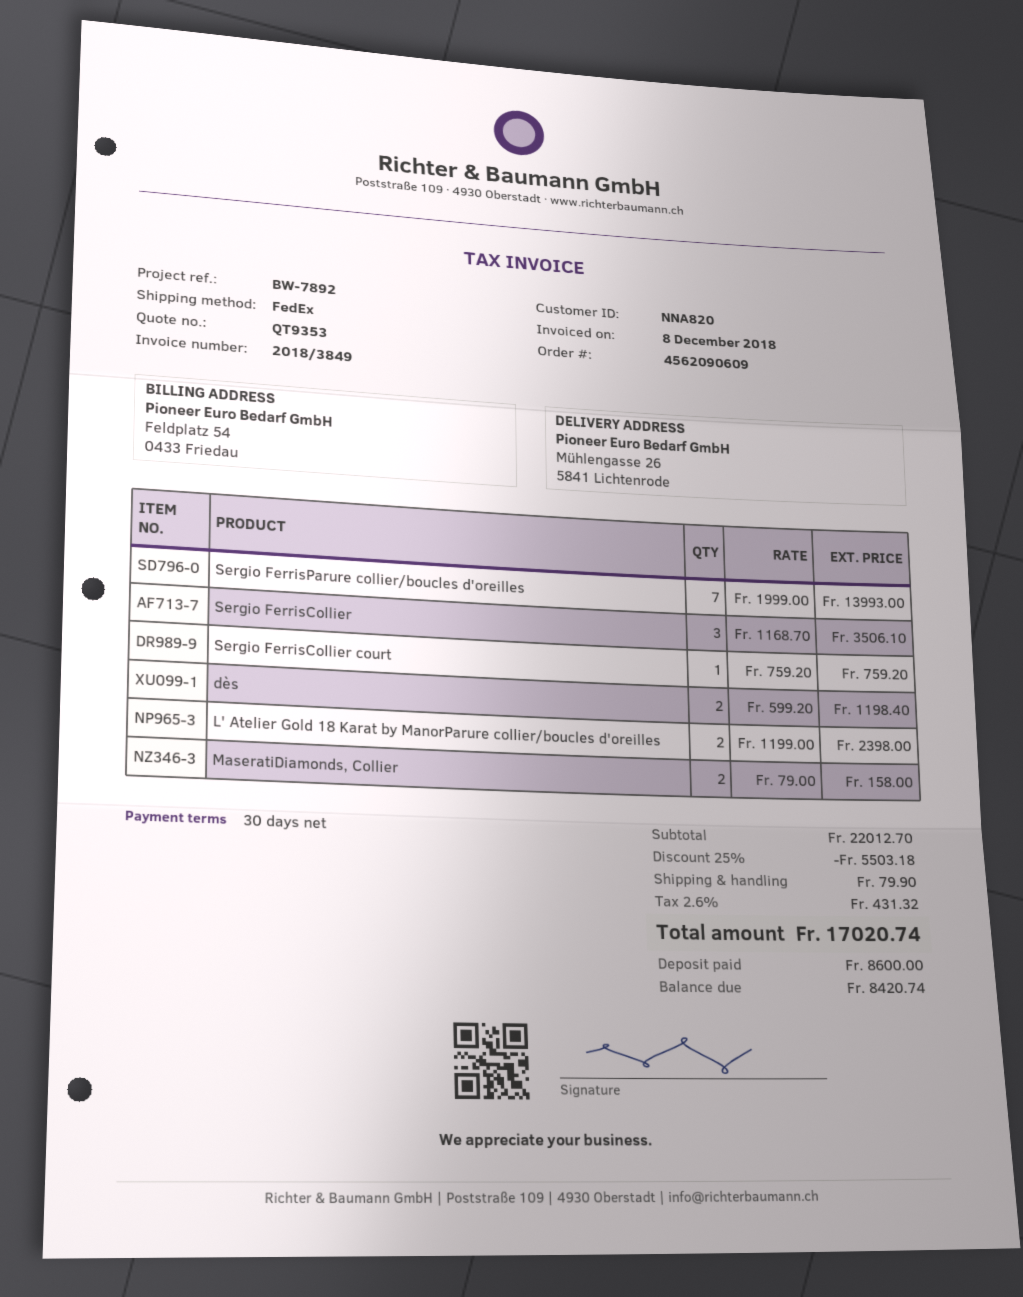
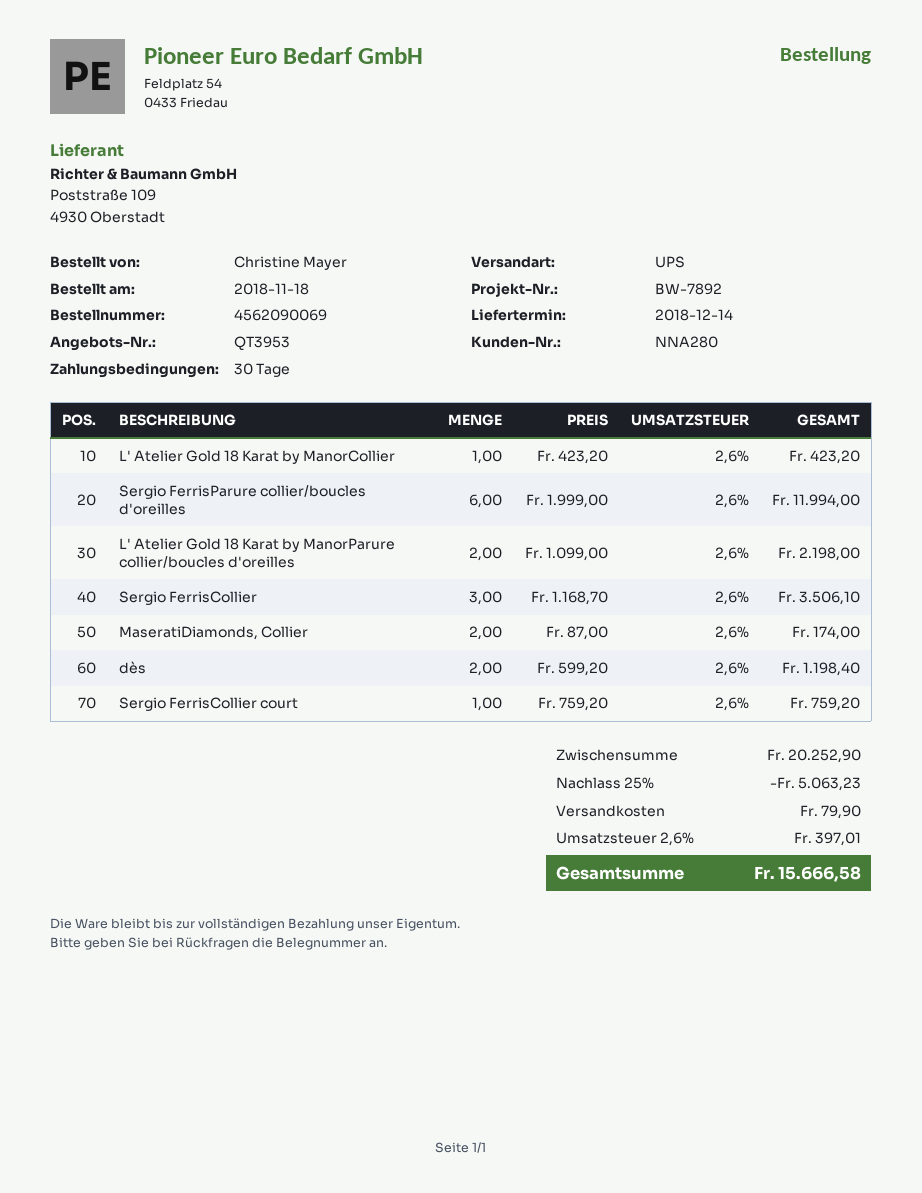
quote number: QT9353 -> QT3953
order number: 4562090609 -> 4562090069
customer number: NNA820 -> NNA280
shipping method: FedEx -> UPS
Sergio FerrisParure collier/boucles d'oreilles: 7 x 1999.00 = 13993.00 -> 6 x 1999.00 = 11994.00
L' Atelier Gold 18 Karat by ManorParure collier/boucles d'oreilles: 2 x 1199.00 = 2398.00 -> 2 x 1099.00 = 2198.00
MaseratiDiamonds, Collier: 2 x 79.00 = 158.00 -> 2 x 87.00 = 174.00
L' Atelier Gold 18 Karat by ManorCollier: none -> 1 x 423.20 = 423.20
subtotal: 22012.70 -> 20252.90
discount: 25% = 5503.18 -> 25% = 5063.23
tax: 2.6% = 431.32 -> 2.6% = 397.01
total: 17020.74 -> 15666.58

